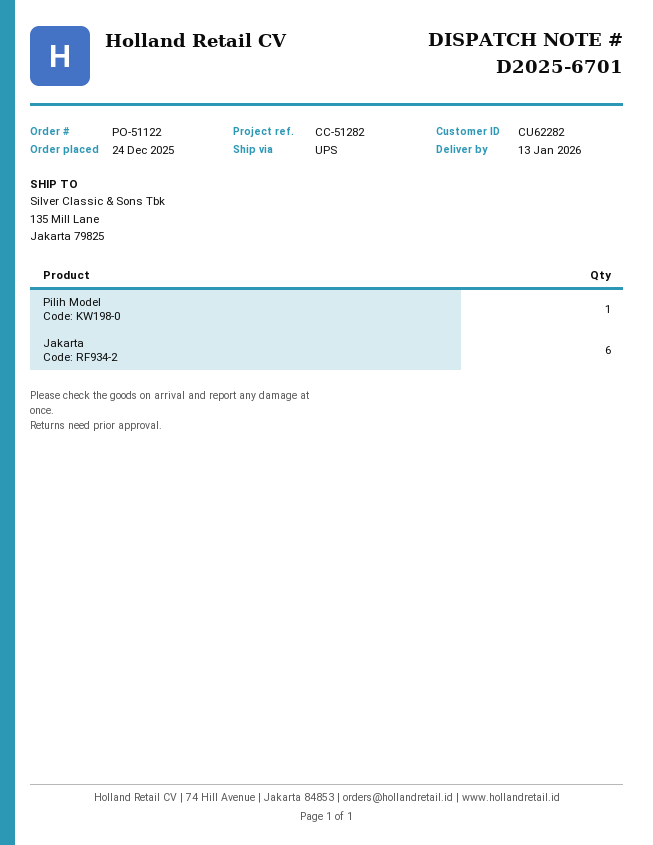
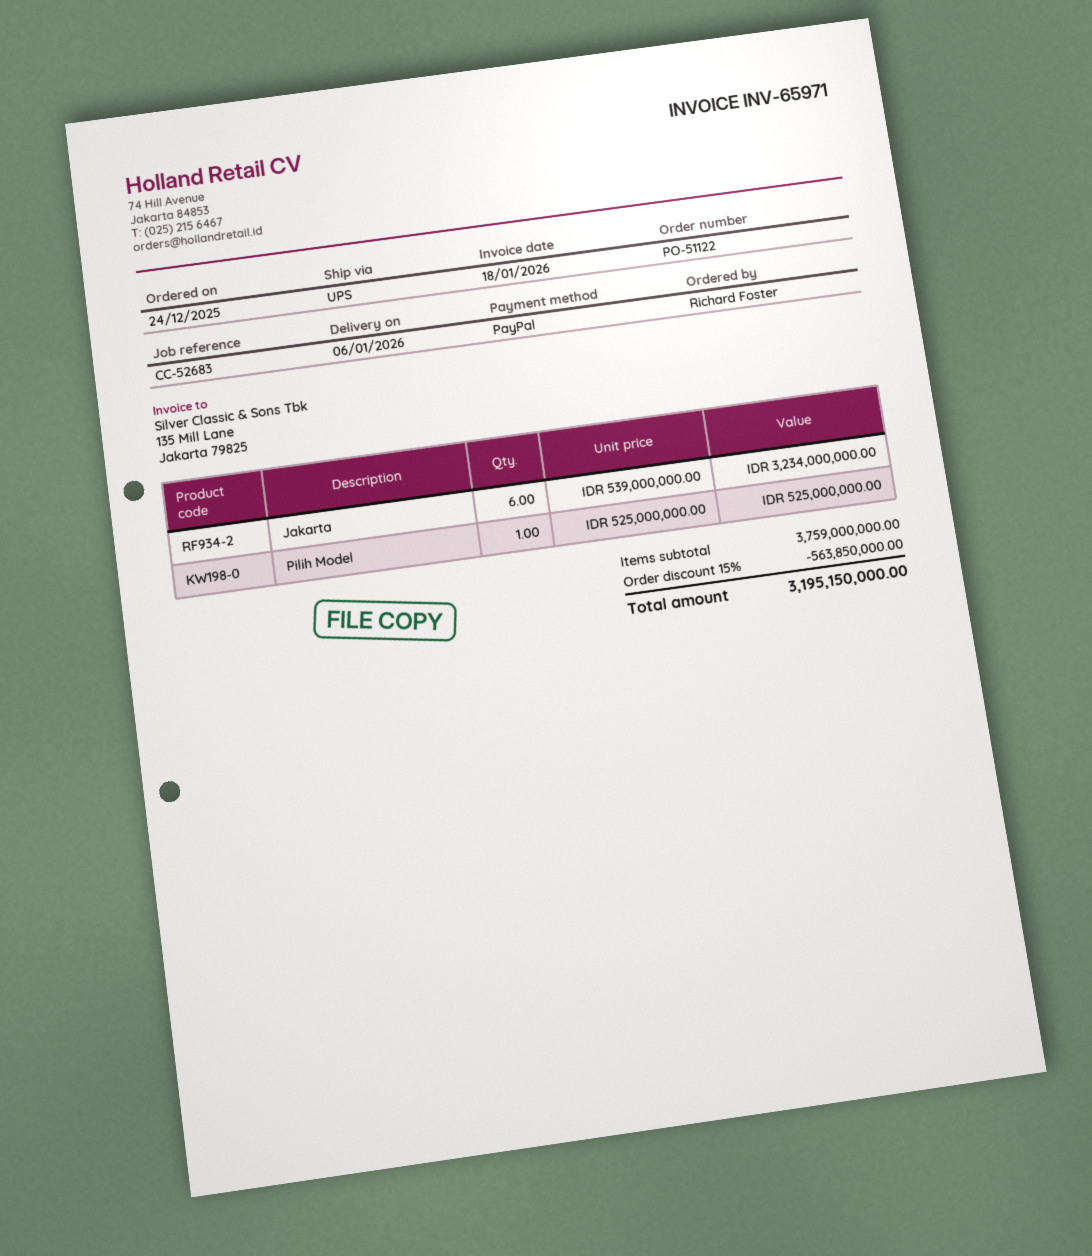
delivery date: 2026-01-13 -> 2026-01-06
reference: CC-51282 -> CC-52683

